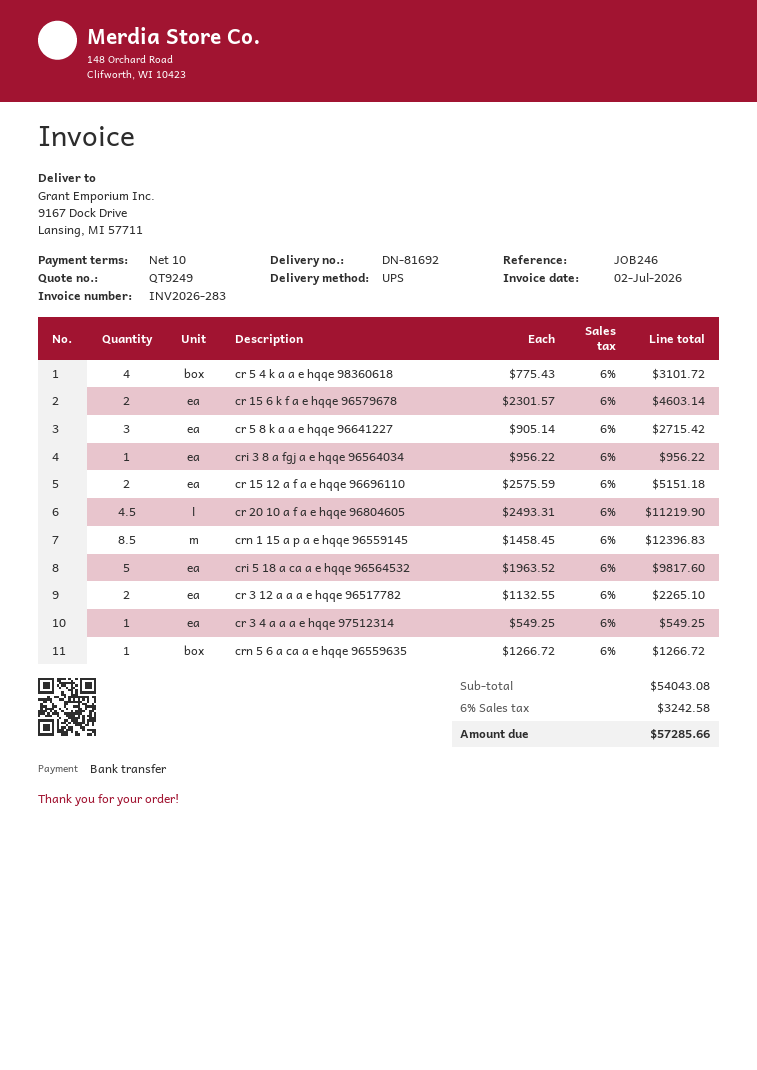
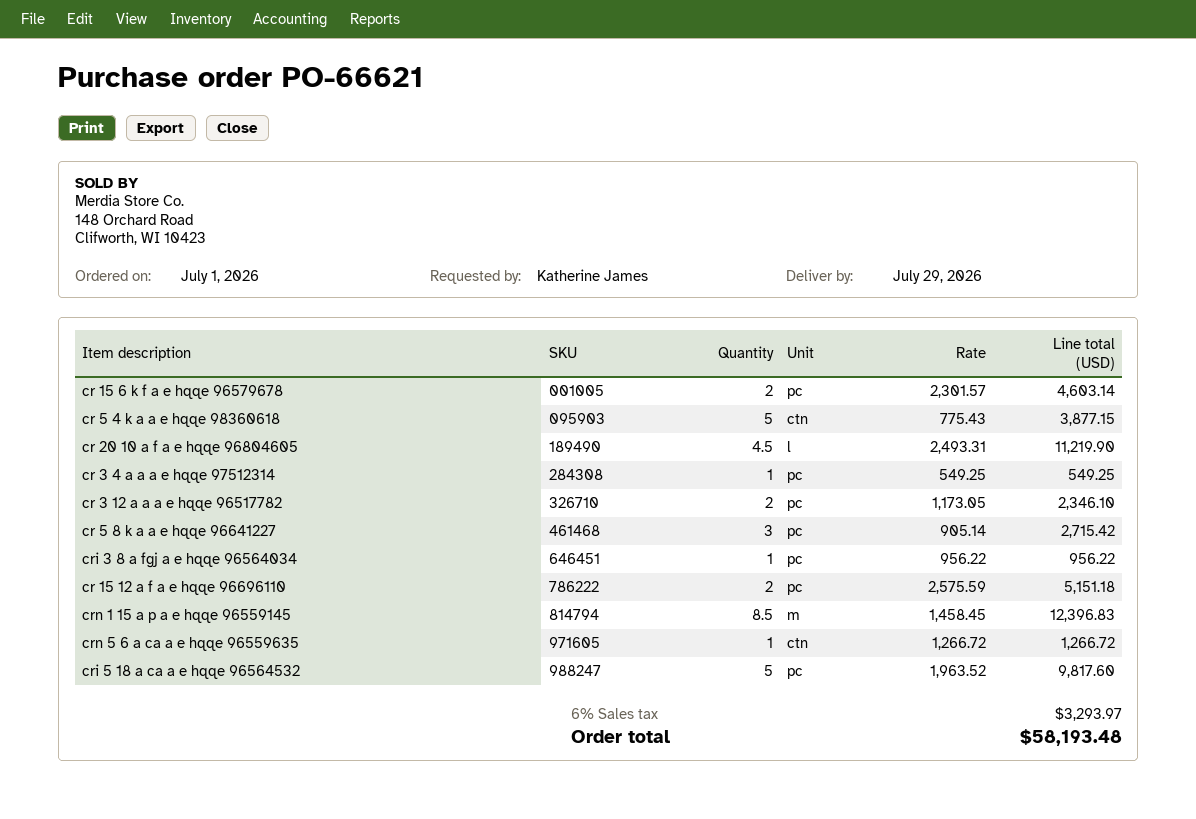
cr 5 4 k a a e hqqe 98360618: 4 x 775.43 = 3101.72 -> 5 x 775.43 = 3877.15
cr 3 12 a a a e hqqe 96517782: 2 x 1132.55 = 2265.10 -> 2 x 1173.05 = 2346.10
tax: 6% = 3242.58 -> 6% = 3293.97
total: 57285.66 -> 58193.48

